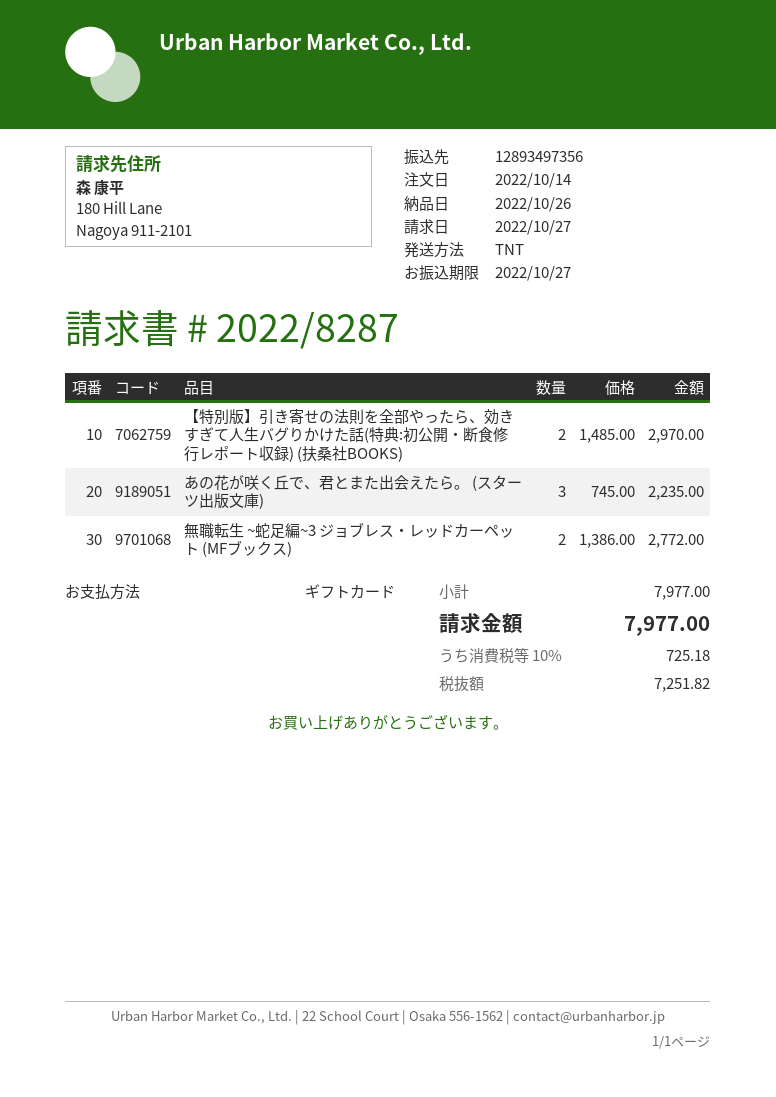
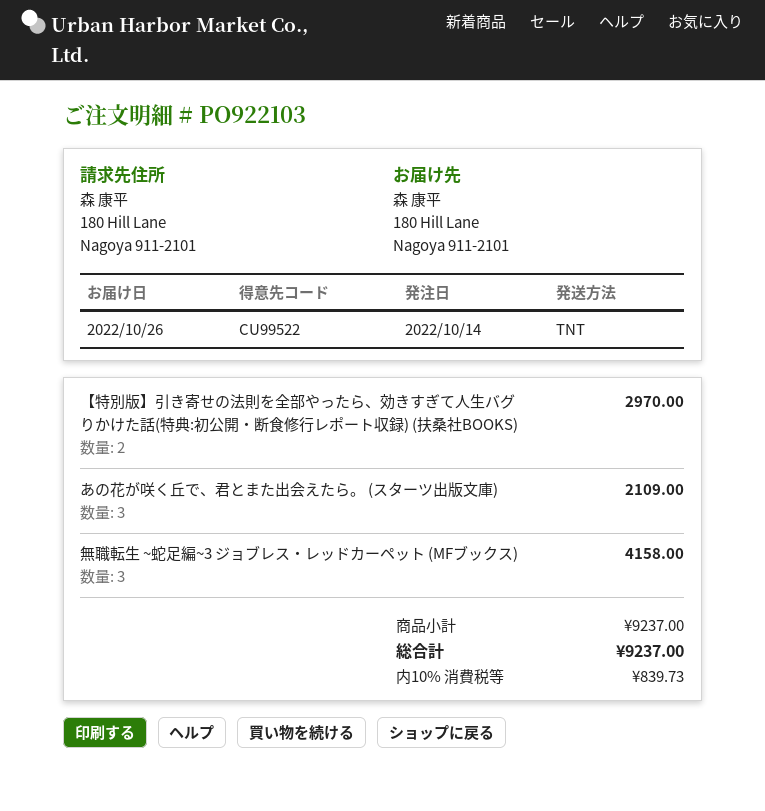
あの花が咲く丘で、君とまた出会えたら。 (スターツ出版文庫): 3 for 2235.00 -> 3 for 2109.00
無職転生 ~蛇足編~3 ジョブレス・レッドカーペット (MFブックス): 2 for 2772.00 -> 3 for 4158.00
subtotal: 7977.00 -> 9237.00
tax: 10% = 725.18 -> 10% = 839.73
total: 7977.00 -> 9237.00

